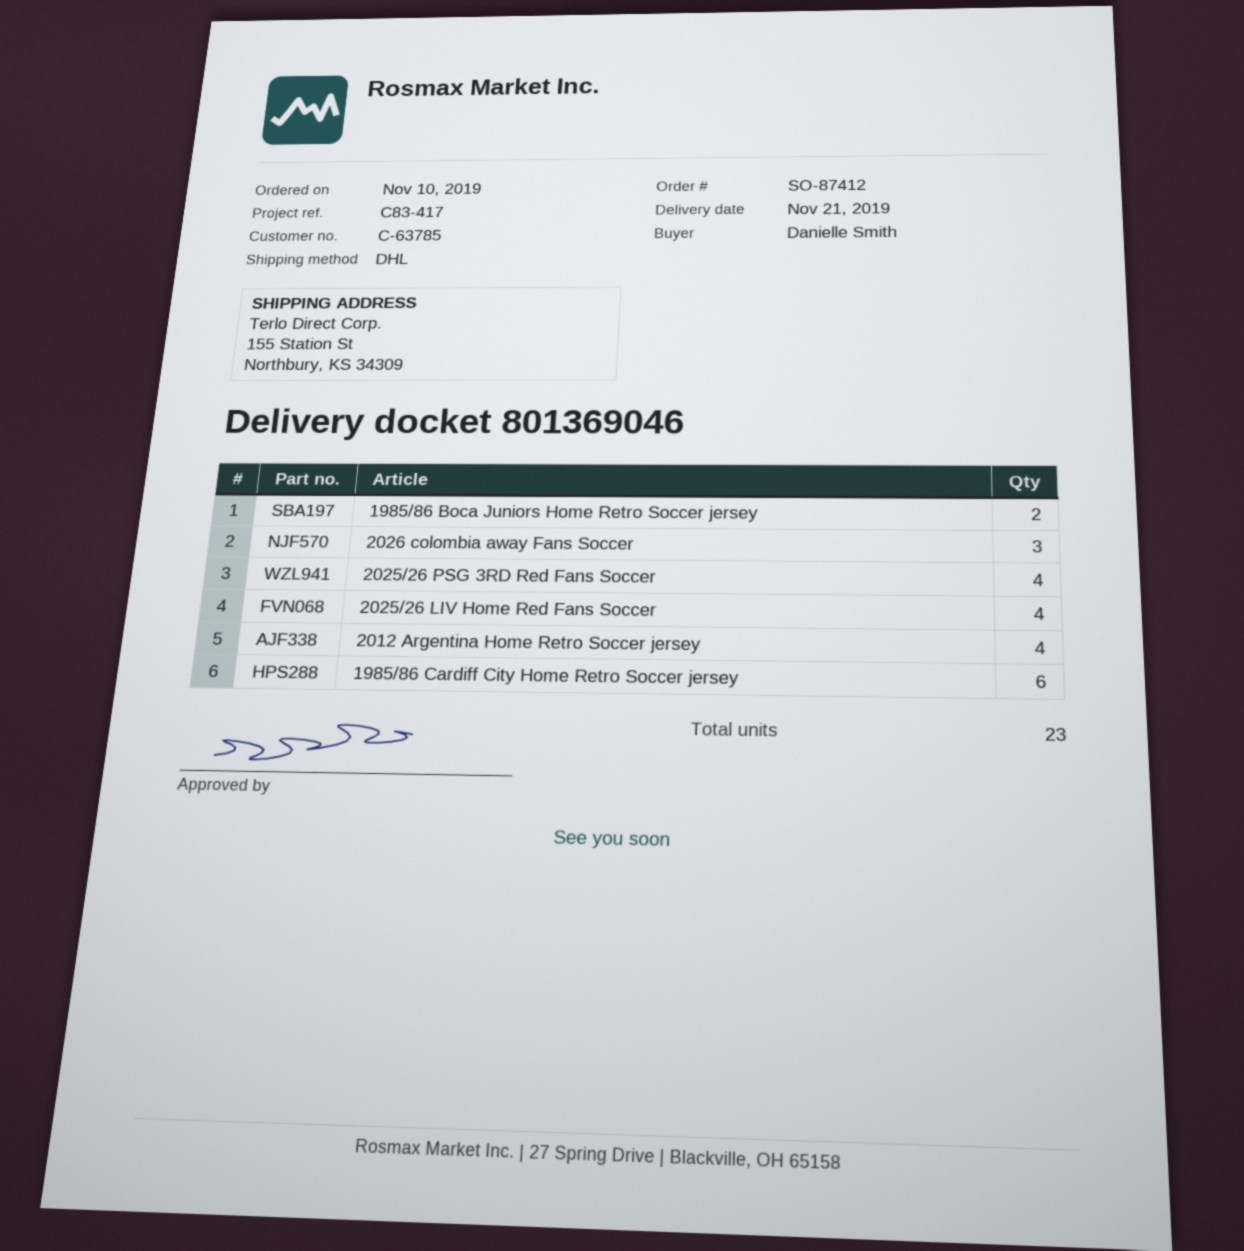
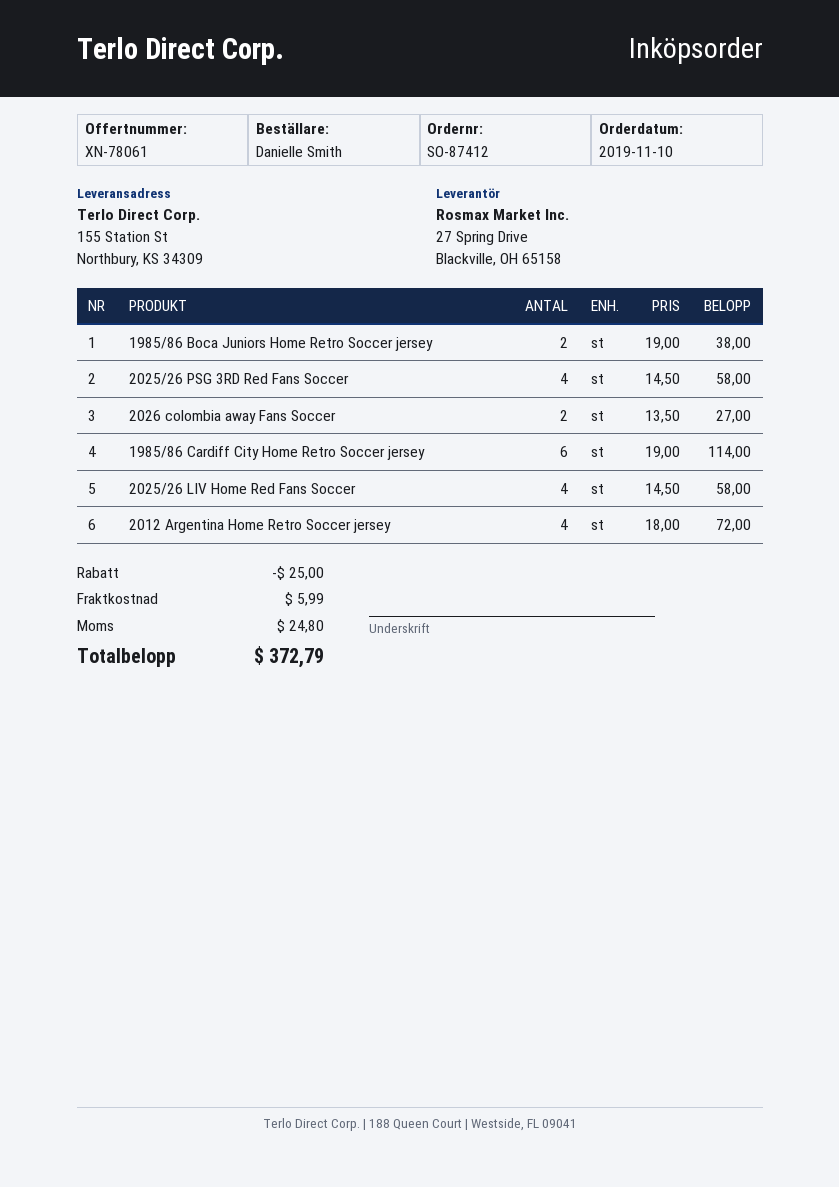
2026 colombia away Fans Soccer: 3 -> 2

